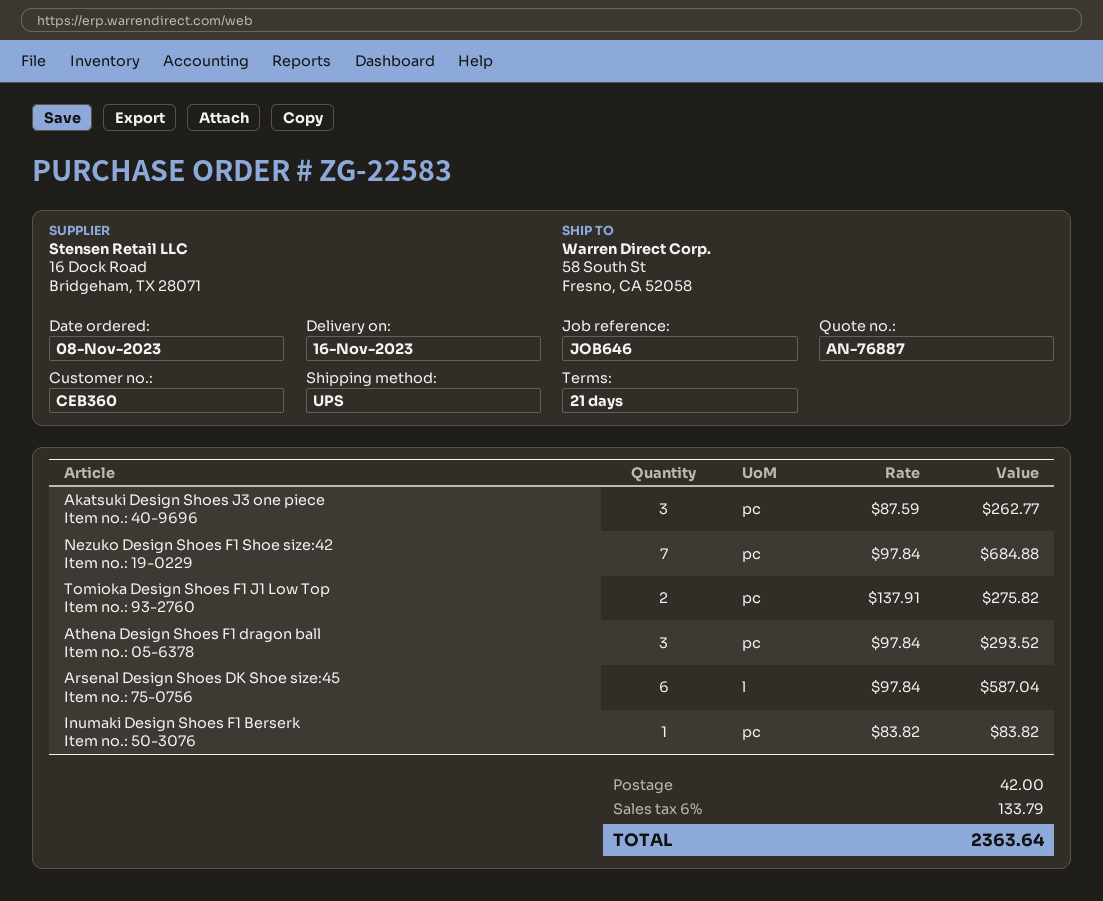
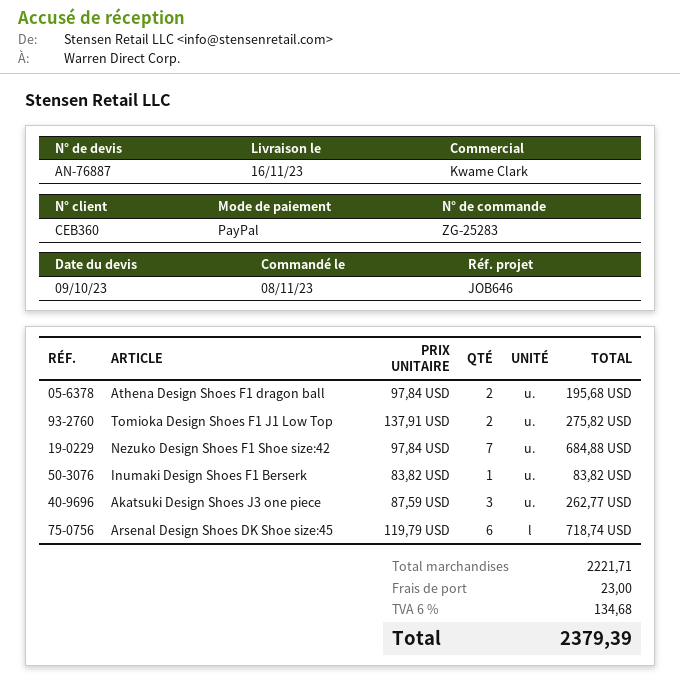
order number: ZG-22583 -> ZG-25283
Athena Design Shoes F1 dragon ball: 3 x 97.84 = 293.52 -> 2 x 97.84 = 195.68
Arsenal Design Shoes DK Shoe size:45: 6 x 97.84 = 587.04 -> 6 x 119.79 = 718.74
shipping: 42.00 -> 23.00
tax: 6% = 133.79 -> 6% = 134.68
total: 2363.64 -> 2379.39

